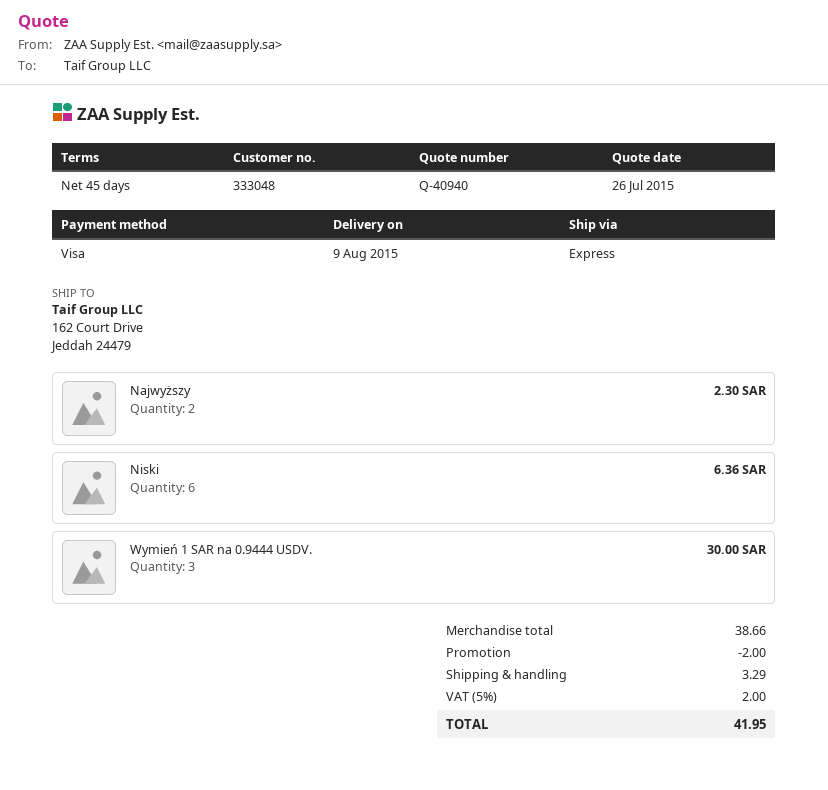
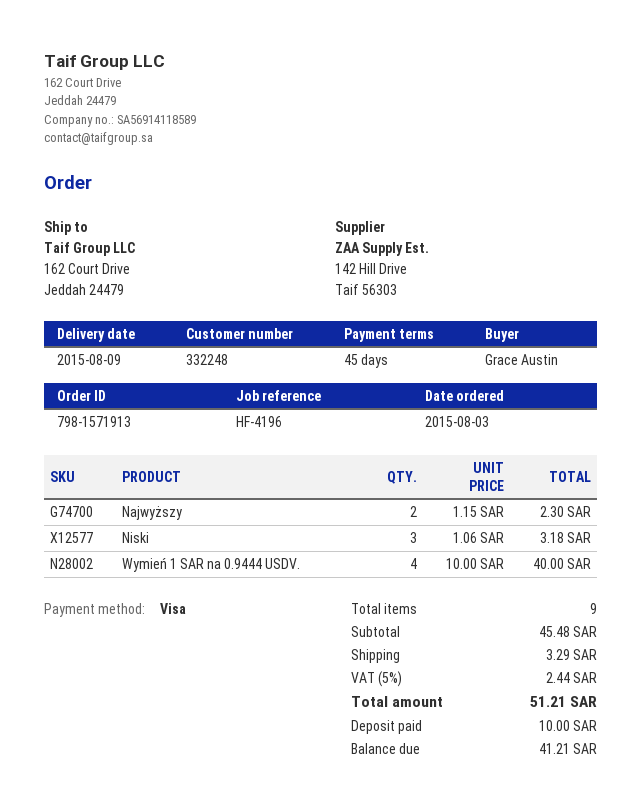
customer number: 333048 -> 332248
Niski: 6 for 6.36 -> 3 for 3.18
Wymień 1 SAR na 0.9444 USDV.: 3 for 30.00 -> 4 for 40.00
subtotal: 38.66 -> 45.48
discount: 2.00 -> none
tax: 5% = 2.00 -> 5% = 2.44
total: 41.95 -> 51.21

